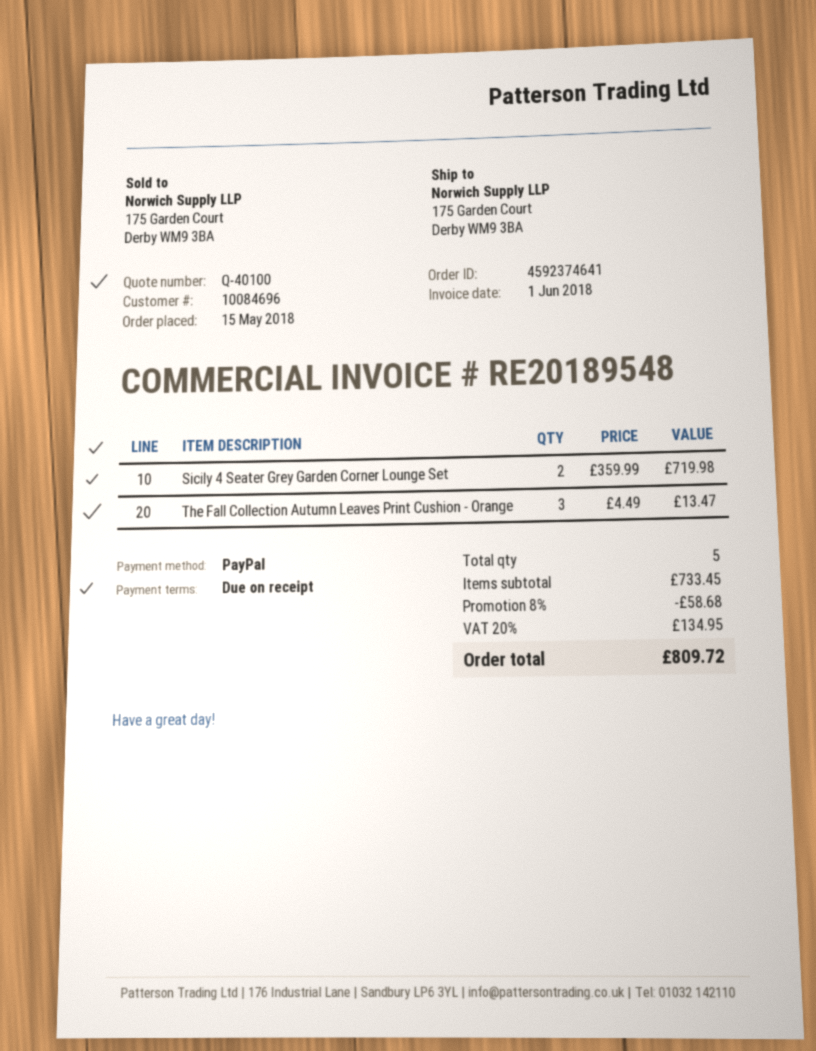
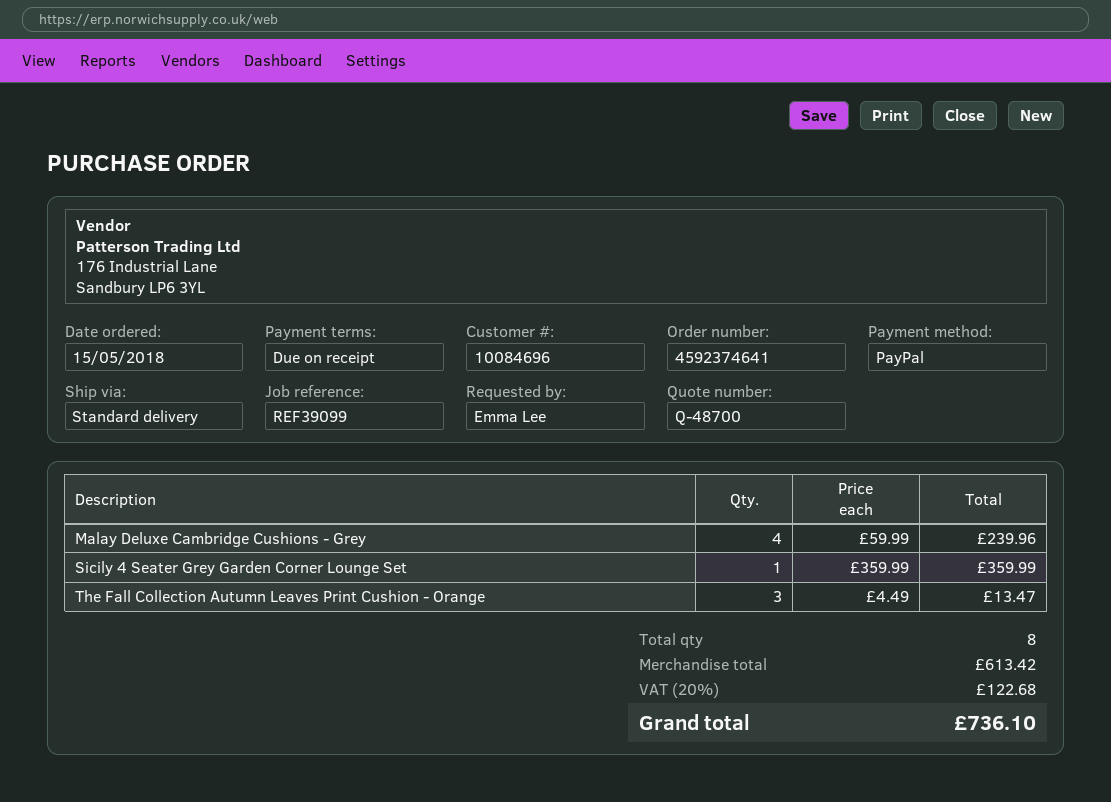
quote number: Q-40100 -> Q-48700
Sicily 4 Seater Grey Garden Corner Lounge Set: 2 x 359.99 = 719.98 -> 1 x 359.99 = 359.99
Malay Deluxe Cambridge Cushions - Grey: none -> 4 x 59.99 = 239.96
total quantity: 5 -> 8
subtotal: 733.45 -> 613.42
discount: 8% = 58.68 -> none
tax: 20% = 134.95 -> 20% = 122.68
total: 809.72 -> 736.10

